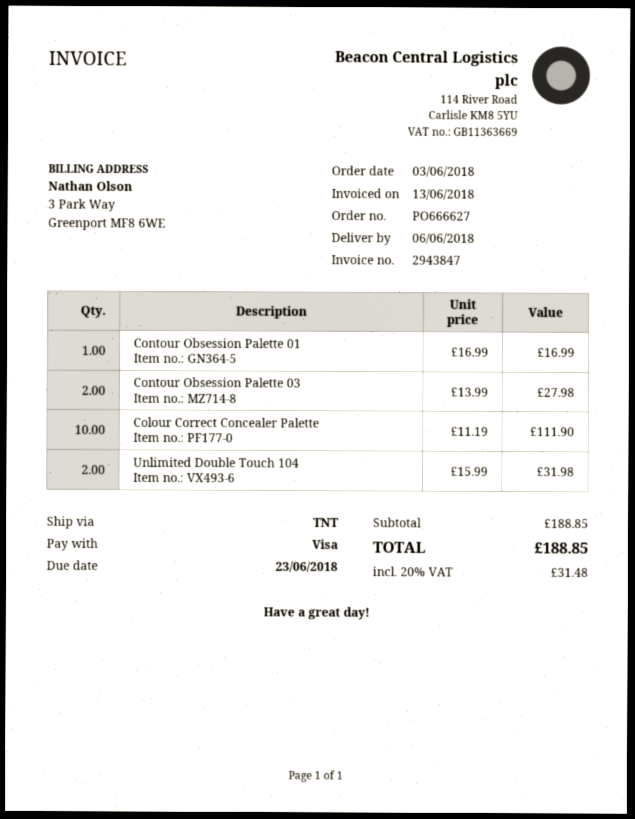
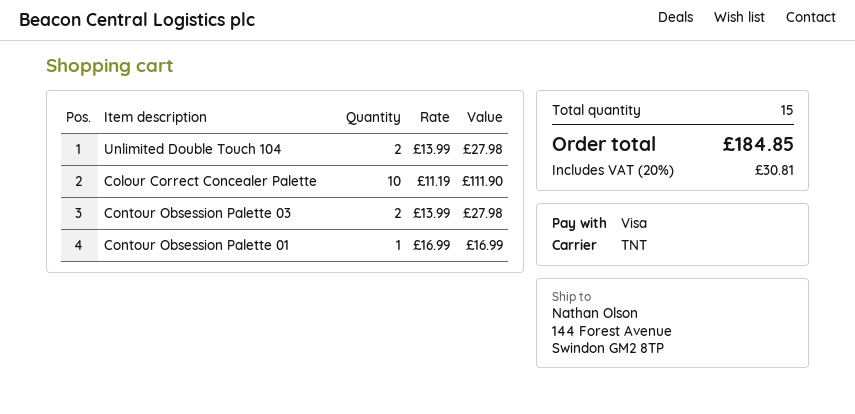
Unlimited Double Touch 104: 2 x 15.99 = 31.98 -> 2 x 13.99 = 27.98
tax: 20% = 31.48 -> 20% = 30.81
total: 188.85 -> 184.85

